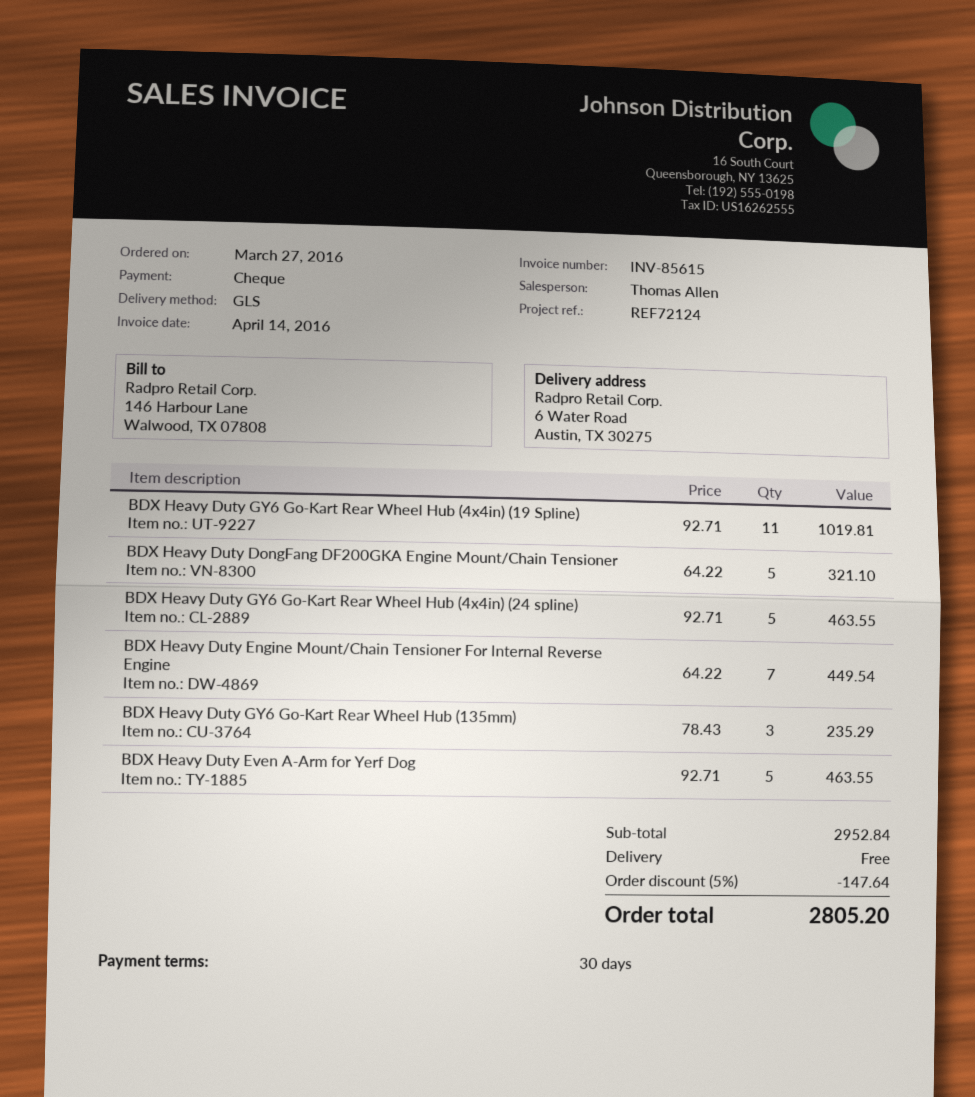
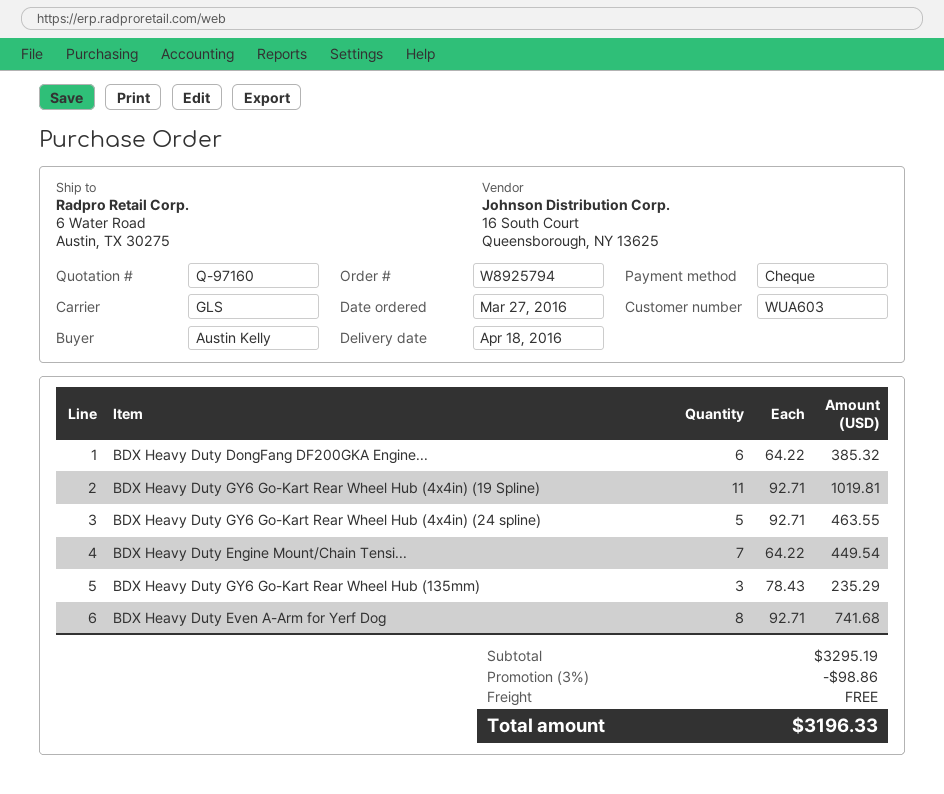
BDX Heavy Duty DongFang DF200GKA Engine Mount/Chain Tensioner: 5 x 64.22 = 321.10 -> 6 x 64.22 = 385.32
BDX Heavy Duty Even A-Arm for Yerf Dog: 5 x 92.71 = 463.55 -> 8 x 92.71 = 741.68
subtotal: 2952.84 -> 3295.19
discount: 5% = 147.64 -> 3% = 98.86
total: 2805.20 -> 3196.33

